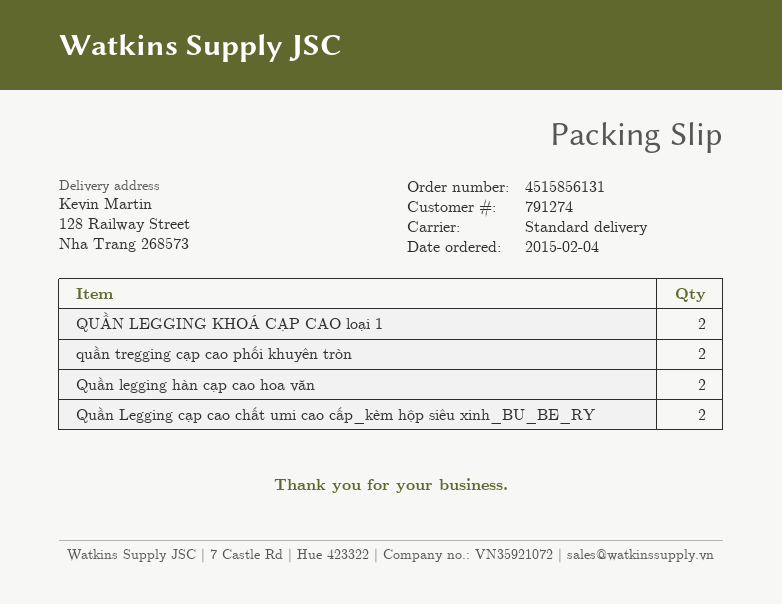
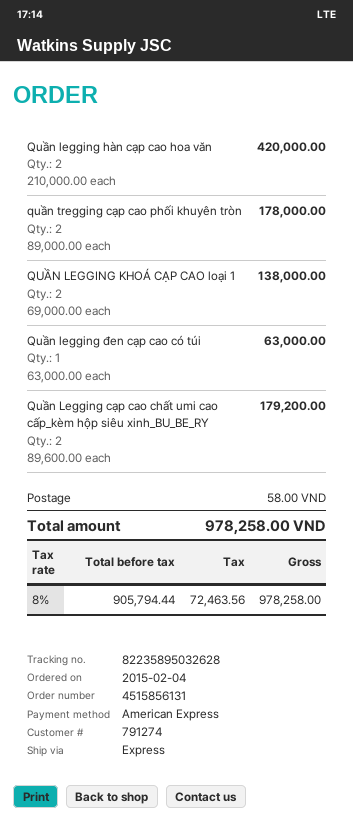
shipping method: standard -> express
Quần legging đen cạp cao có túi: none -> 1

